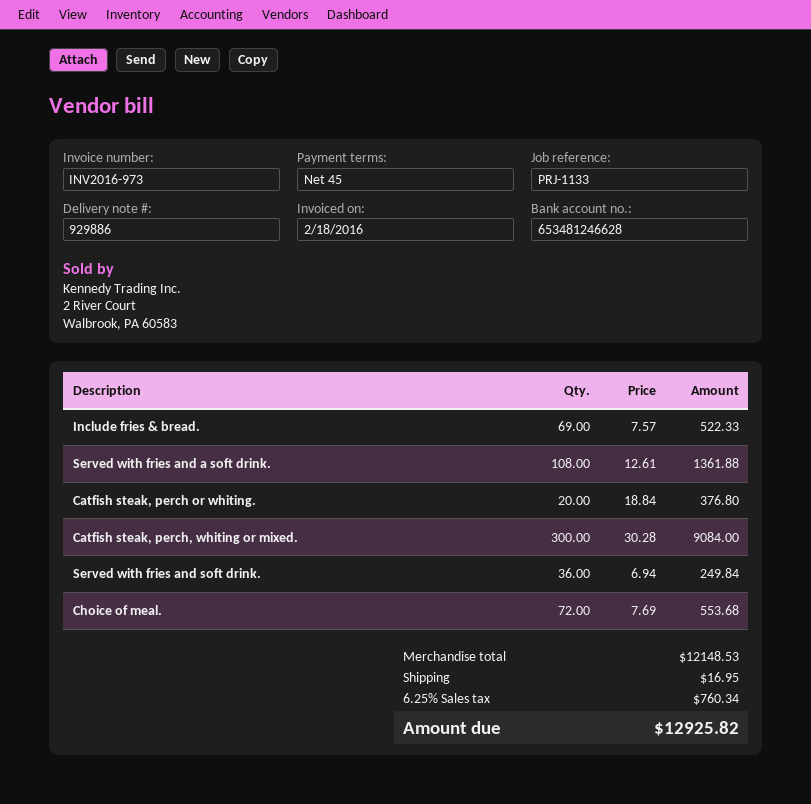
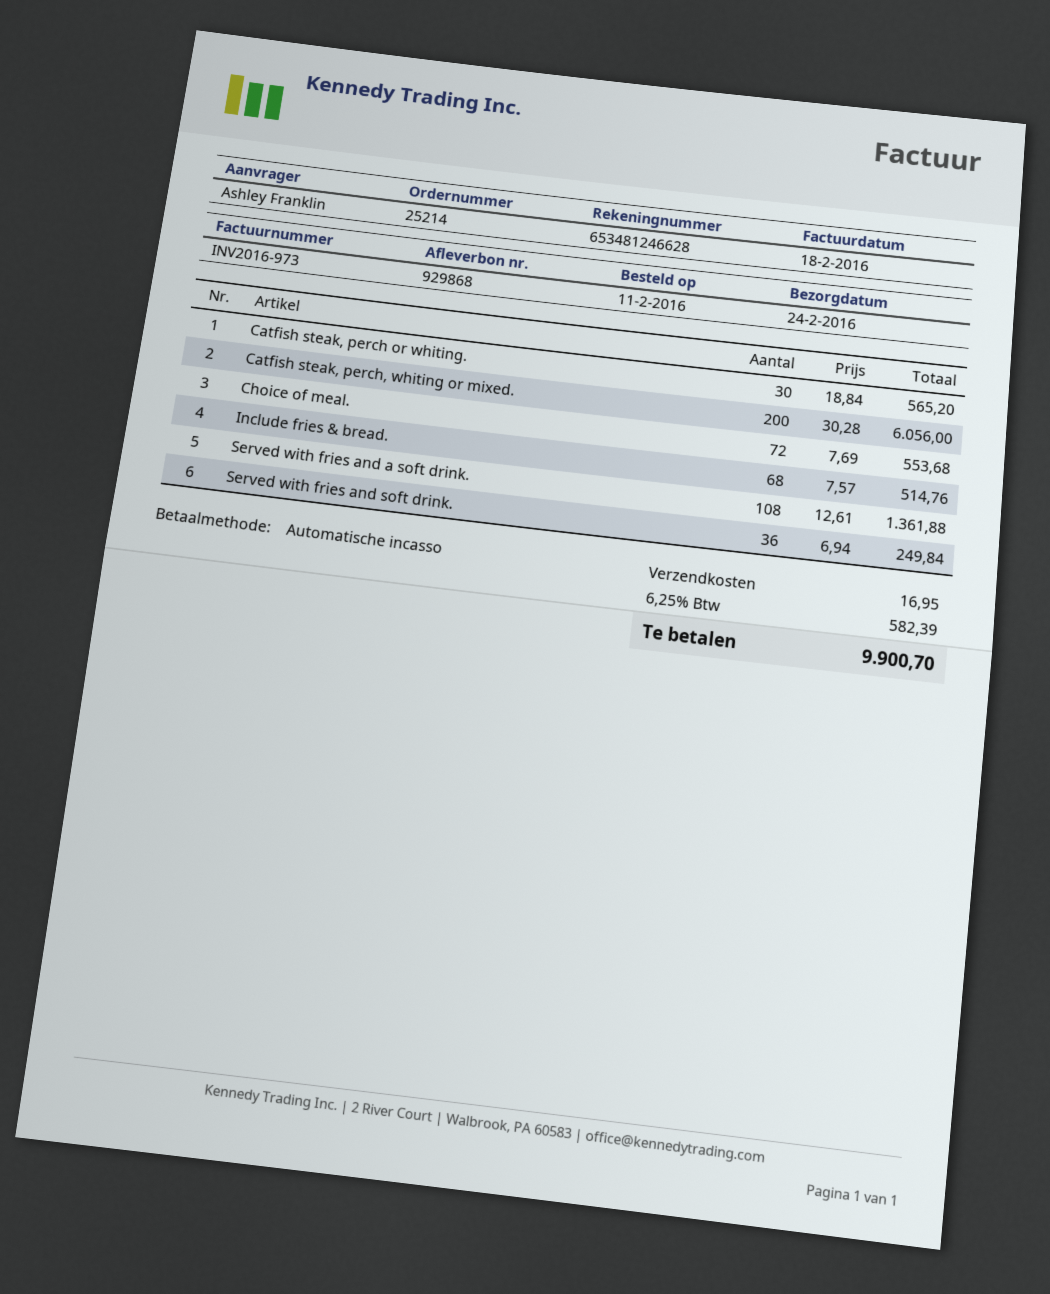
delivery note number: 929886 -> 929868
Include fries & bread.: 69 x 7.57 = 522.33 -> 68 x 7.57 = 514.76
Catfish steak, perch or whiting.: 20 x 18.84 = 376.80 -> 30 x 18.84 = 565.20
Catfish steak, perch, whiting or mixed.: 300 x 30.28 = 9084.00 -> 200 x 30.28 = 6056.00
tax: 6.25% = 760.34 -> 6.25% = 582.39
total: 12925.82 -> 9900.70

